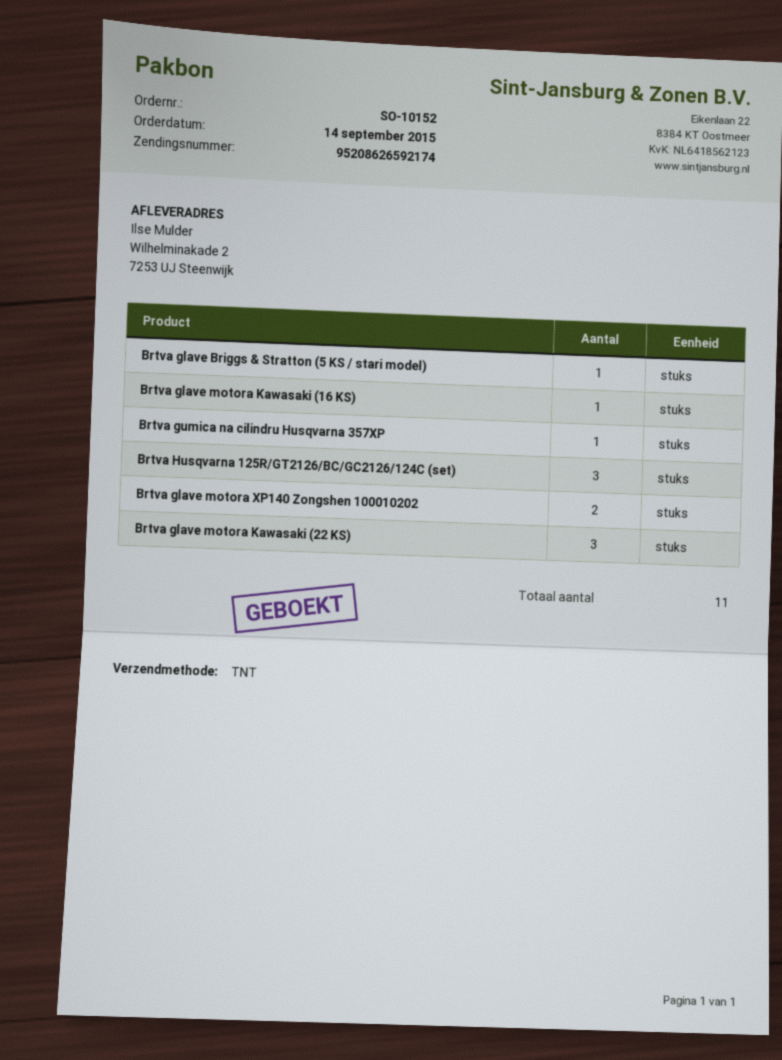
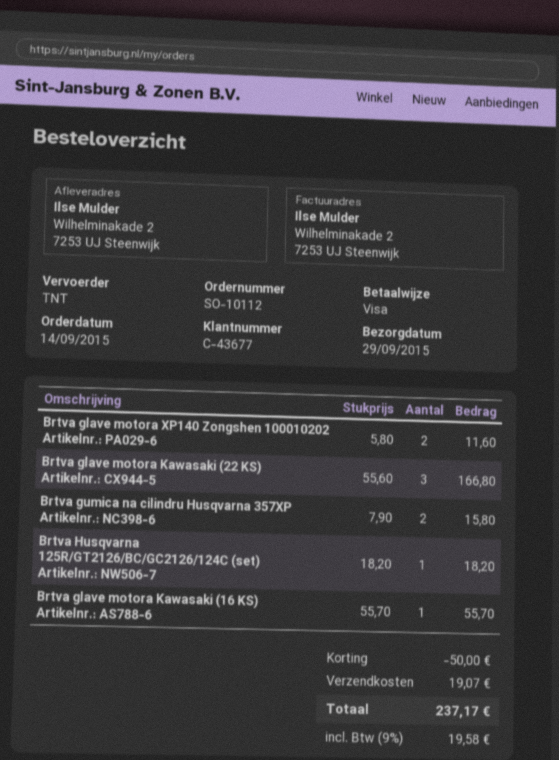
order number: SO-10152 -> SO-10112
Brtva glave Briggs & Stratton (5 KS / stari model): 1 -> none
Brtva gumica na cilindru Husqvarna 357XP: 1 -> 2
Brtva Husqvarna 125R/GT2126/BC/GC2126/124C (set): 3 -> 1

